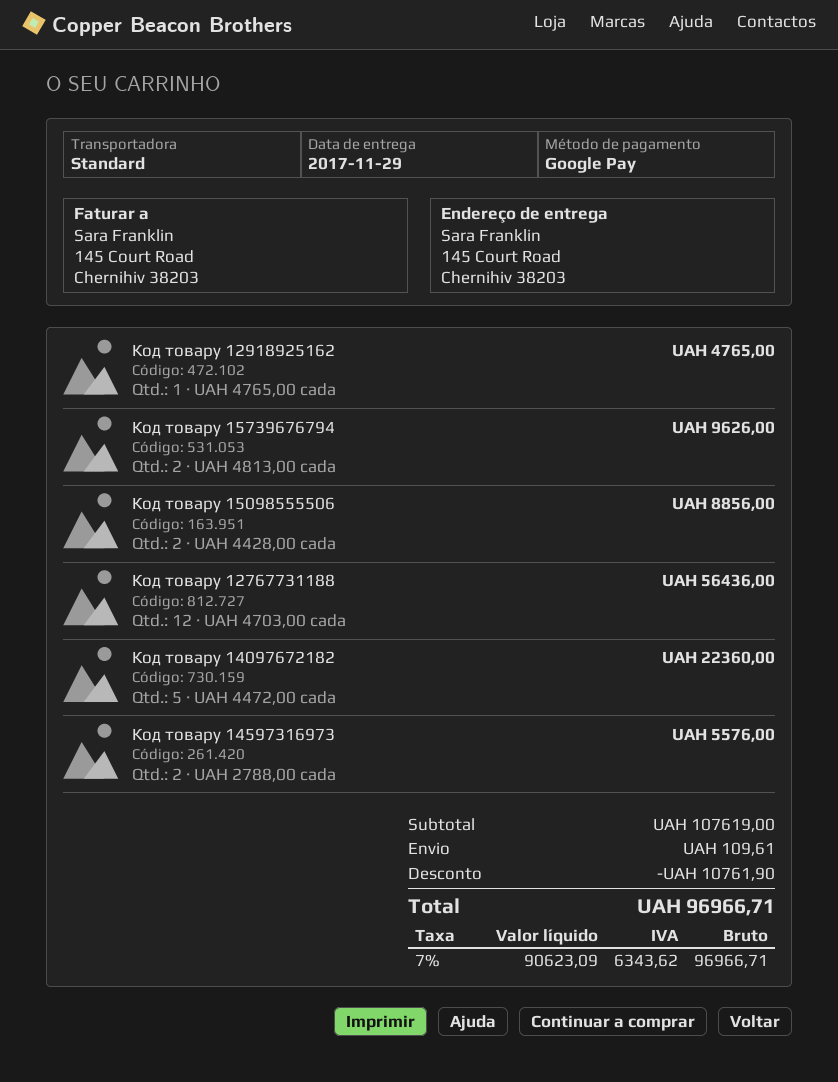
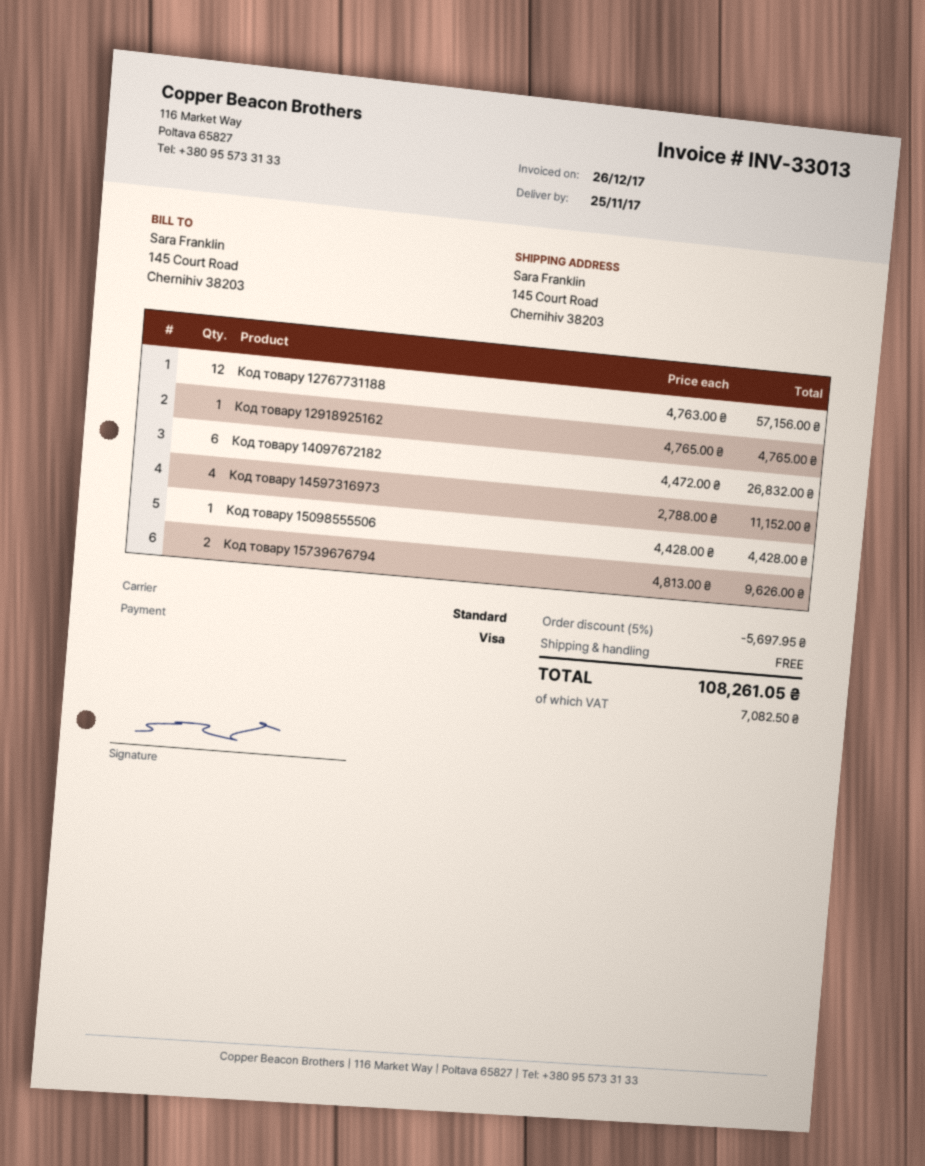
delivery date: 2017-11-29 -> 2017-11-25
payment method: Google Pay -> Visa
Код товару 15098555506: 2 x 4428.00 = 8856.00 -> 1 x 4428.00 = 4428.00
Код товару 12767731188: 12 x 4703.00 = 56436.00 -> 12 x 4763.00 = 57156.00
Код товару 14097672182: 5 x 4472.00 = 22360.00 -> 6 x 4472.00 = 26832.00
Код товару 14597316973: 2 x 2788.00 = 5576.00 -> 4 x 2788.00 = 11152.00
discount: 10761.90 -> 5697.95
shipping: 109.61 -> 0.00
tax: 6343.62 -> 7082.50
total: 96966.71 -> 108261.05

